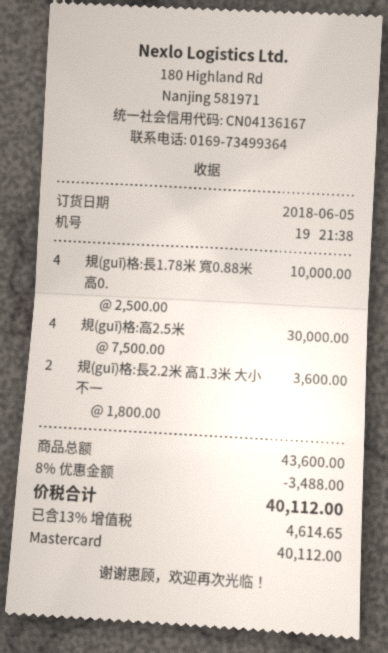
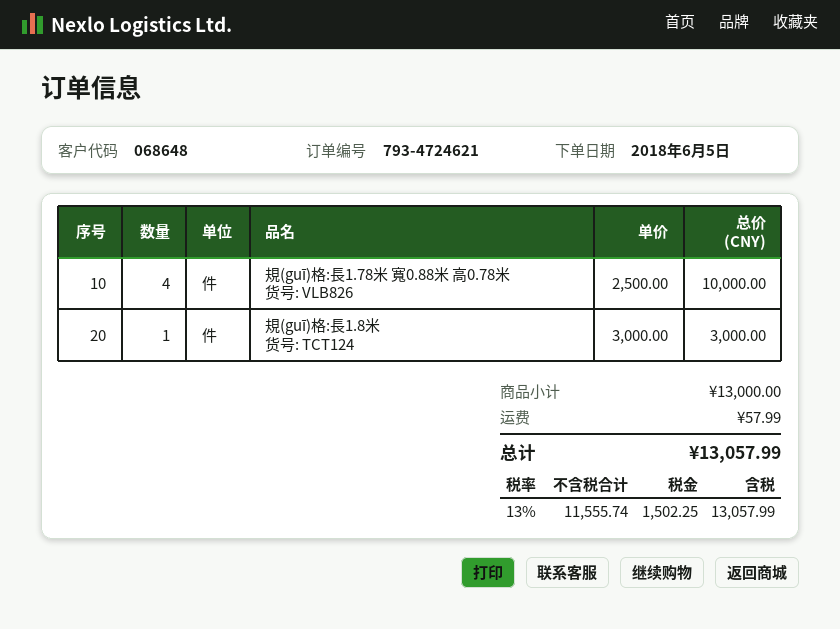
規(guī)格:高2.5米: 4 x 7500.00 = 30000.00 -> none
規(guī)格:長2.2米 高1.3米 大小不一: 2 x 1800.00 = 3600.00 -> none
規(guī)格:長1.8米: none -> 1 x 3000.00 = 3000.00
subtotal: 43600.00 -> 13000.00
discount: 8% = 3488.00 -> none
shipping: none -> 57.99
tax: 13% = 4614.65 -> 13% = 1502.25
total: 40112.00 -> 13057.99

